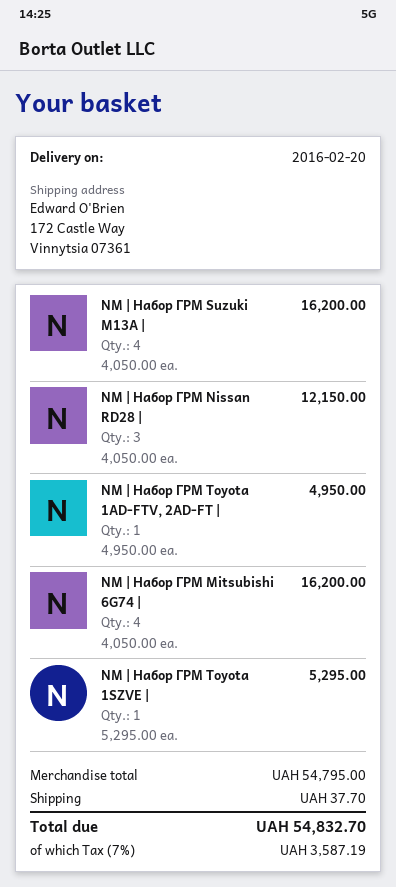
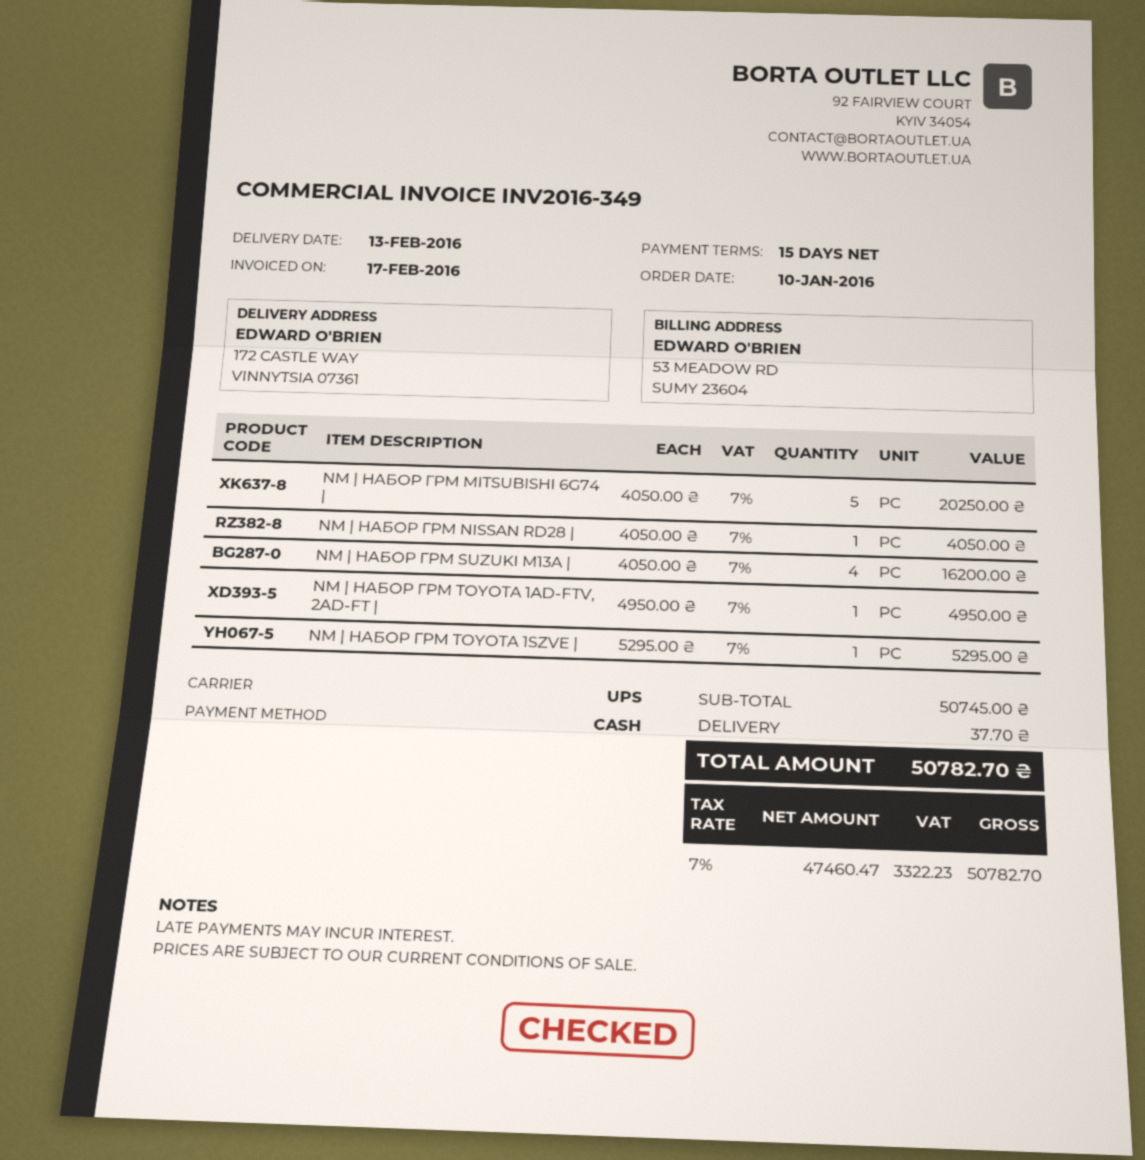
delivery date: 2016-02-20 -> 2016-02-13
NM | Набор ГРМ Nissan RD28 |: 3 x 4050.00 = 12150.00 -> 1 x 4050.00 = 4050.00
NM | Набор ГРМ Mitsubishi 6G74 |: 4 x 4050.00 = 16200.00 -> 5 x 4050.00 = 20250.00
subtotal: 54795.00 -> 50745.00
tax: 7% = 3587.19 -> 7% = 3322.23
total: 54832.70 -> 50782.70

